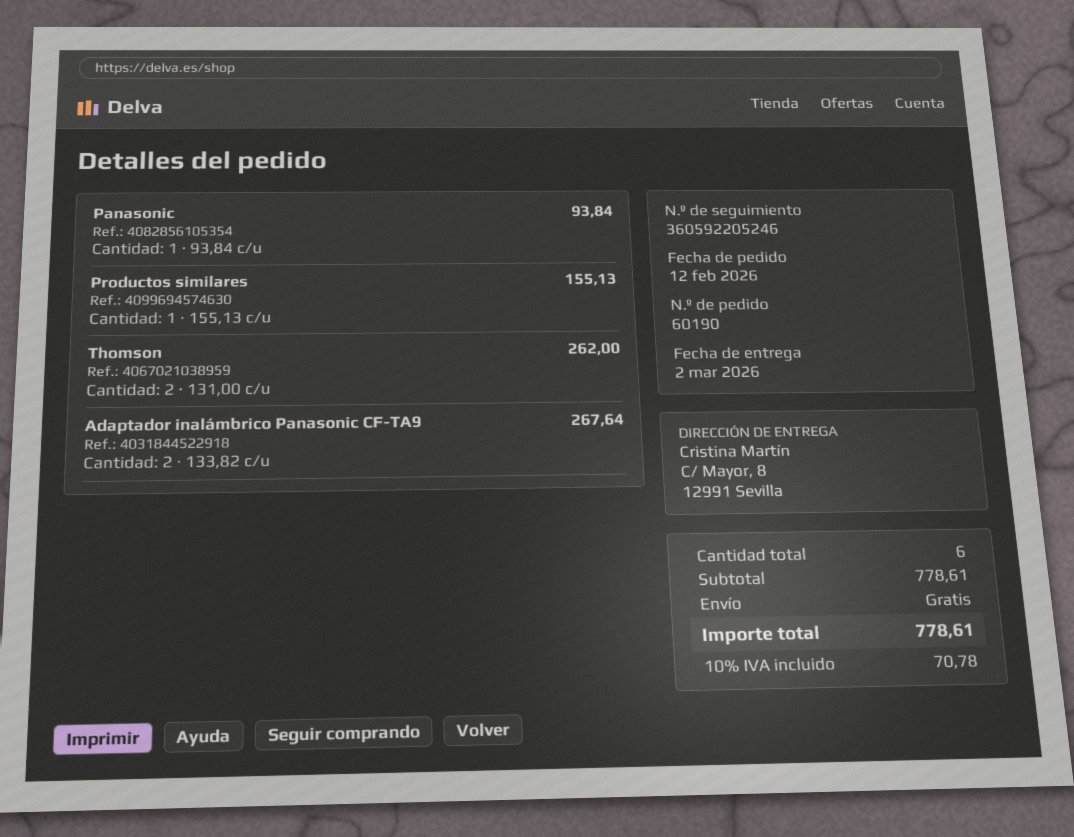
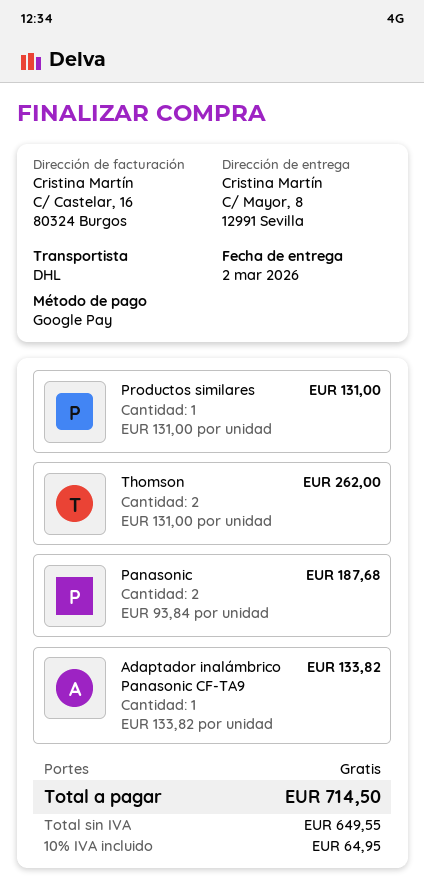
Panasonic: 1 x 93.84 = 93.84 -> 2 x 93.84 = 187.68
Productos similares: 1 x 155.13 = 155.13 -> 1 x 131.00 = 131.00
Adaptador inalámbrico Panasonic CF-TA9: 2 x 133.82 = 267.64 -> 1 x 133.82 = 133.82
tax: 10% = 70.78 -> 10% = 64.95
total: 778.61 -> 714.50

